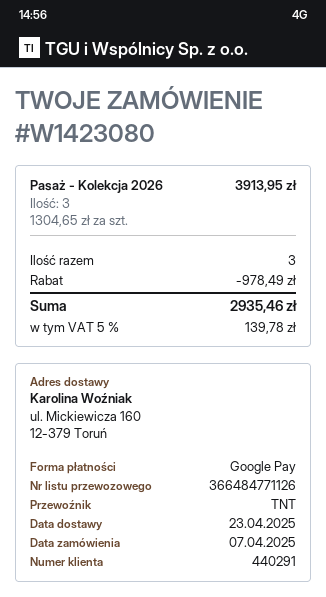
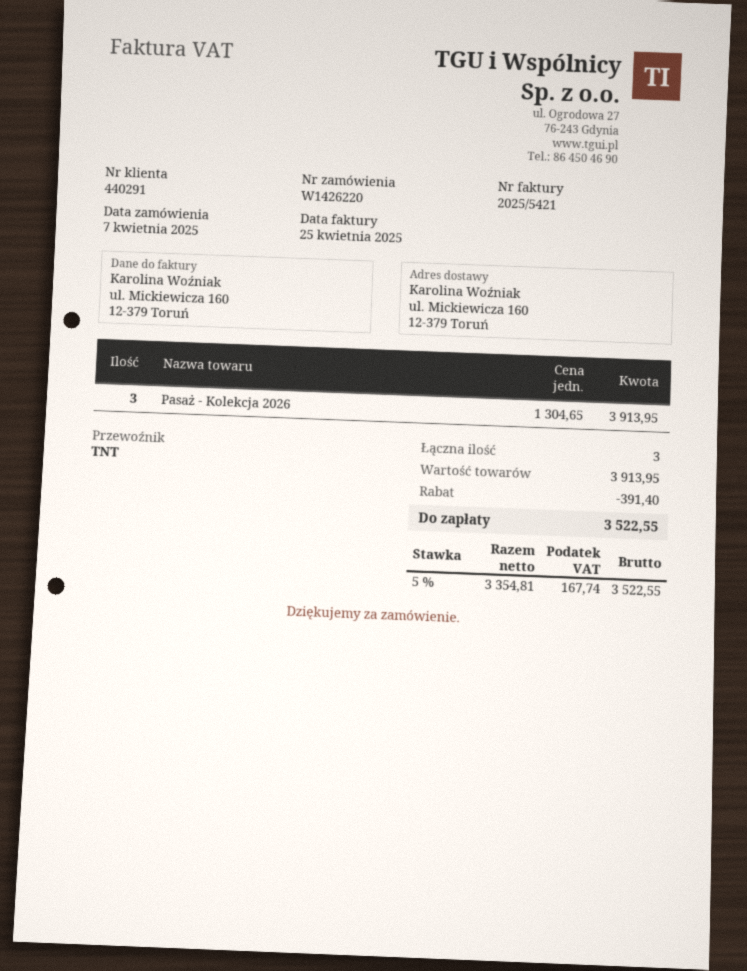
order number: W1423080 -> W1426220
discount: 978.49 -> 391.40
tax: 5% = 139.78 -> 5% = 167.74
total: 2935.46 -> 3522.55

